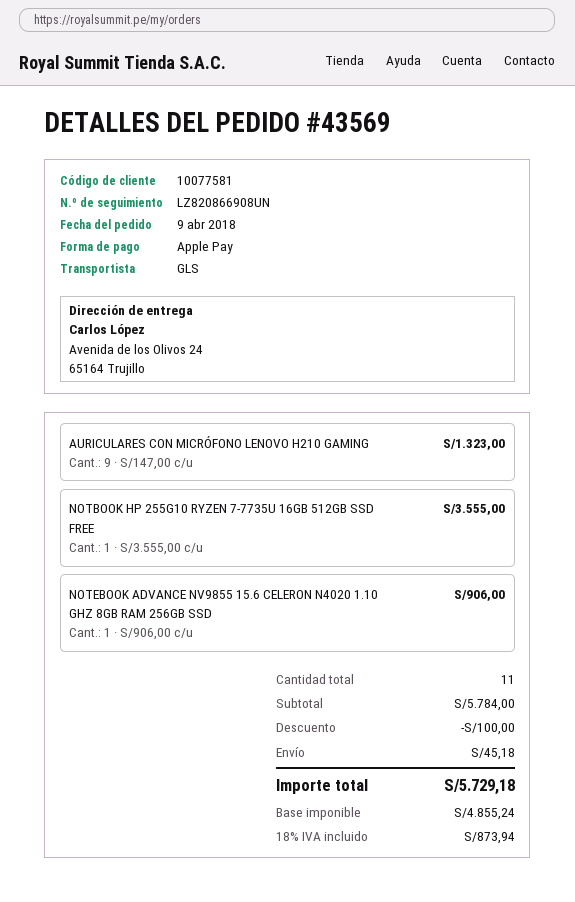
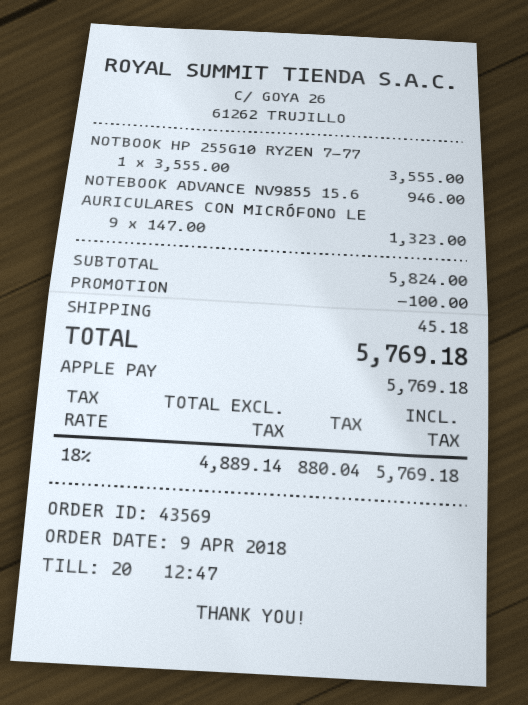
NOTEBOOK ADVANCE NV9855 15.6 CELERON N4020 1.10 GHZ 8GB RAM 256GB SSD: 1 x 906.00 = 906.00 -> 1 x 946.00 = 946.00
subtotal: 5784.00 -> 5824.00
net: 4855.24 -> 4889.14
tax: 18% = 873.94 -> 18% = 880.04
total: 5729.18 -> 5769.18

